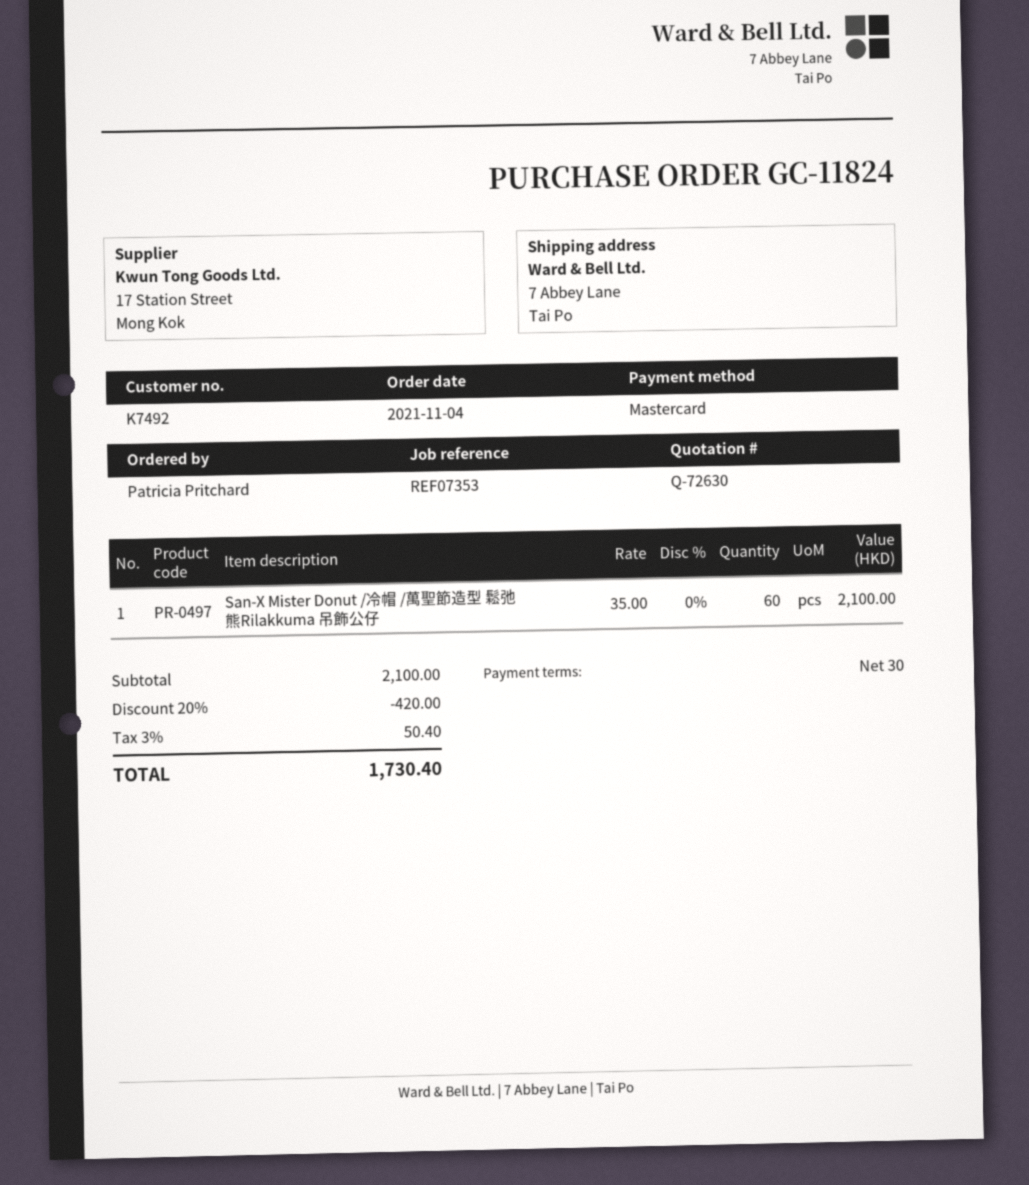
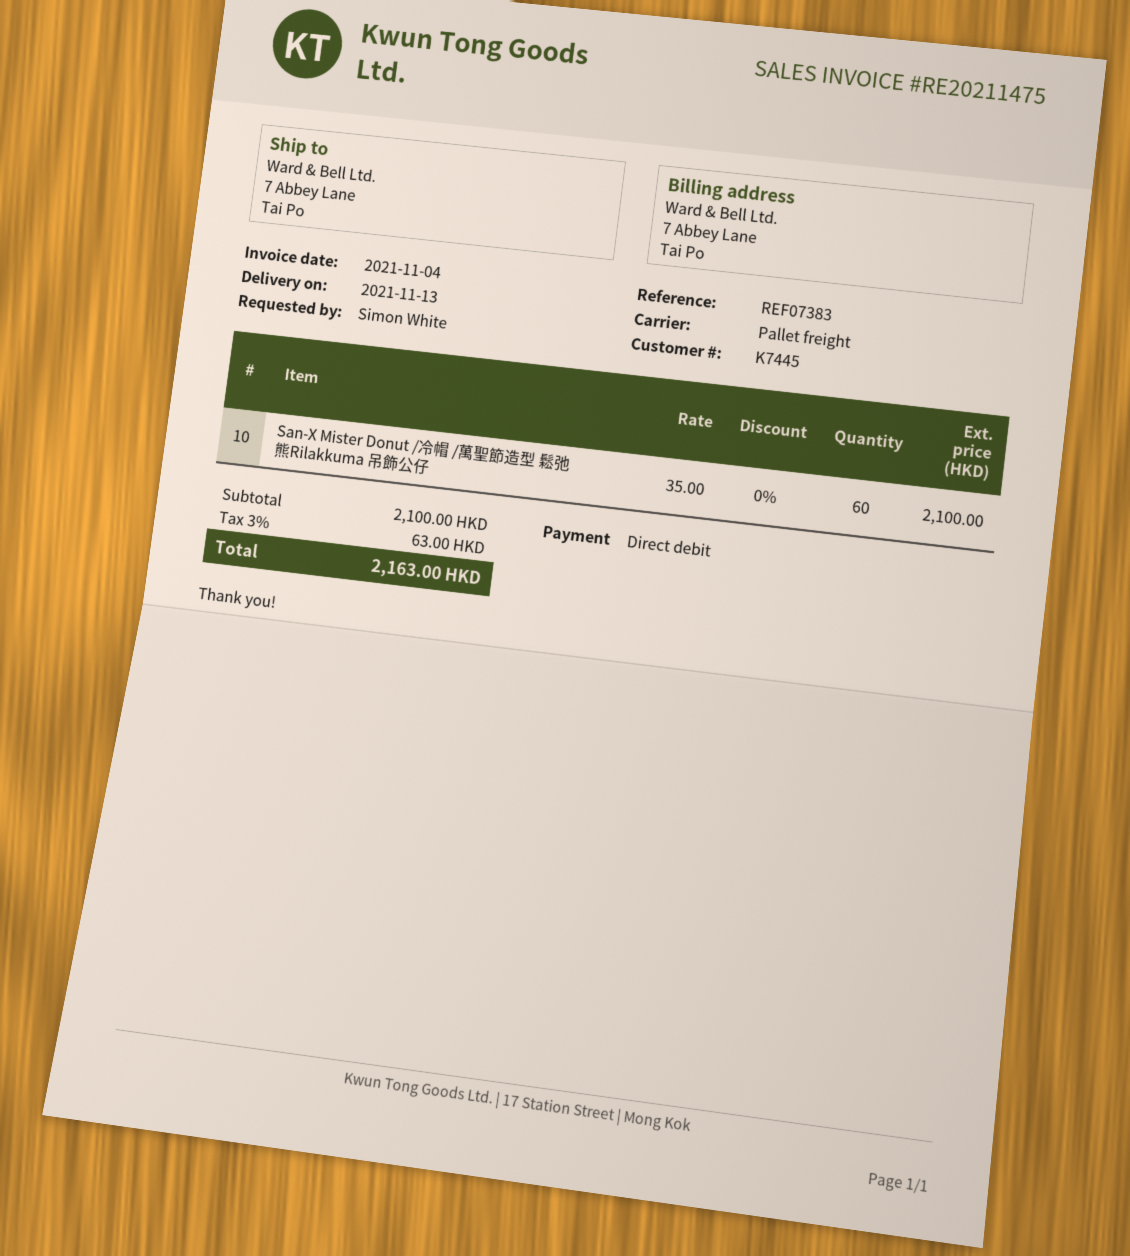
customer number: K7492 -> K7445
reference: REF07353 -> REF07383
ordered by: Patricia Pritchard -> Simon White
payment method: Mastercard -> direct debit
discount: 20% = 420.00 -> none
tax: 3% = 50.40 -> 3% = 63.00
total: 1730.40 -> 2163.00

